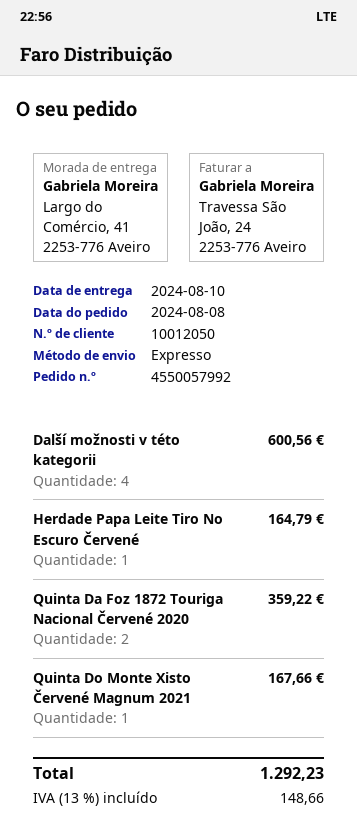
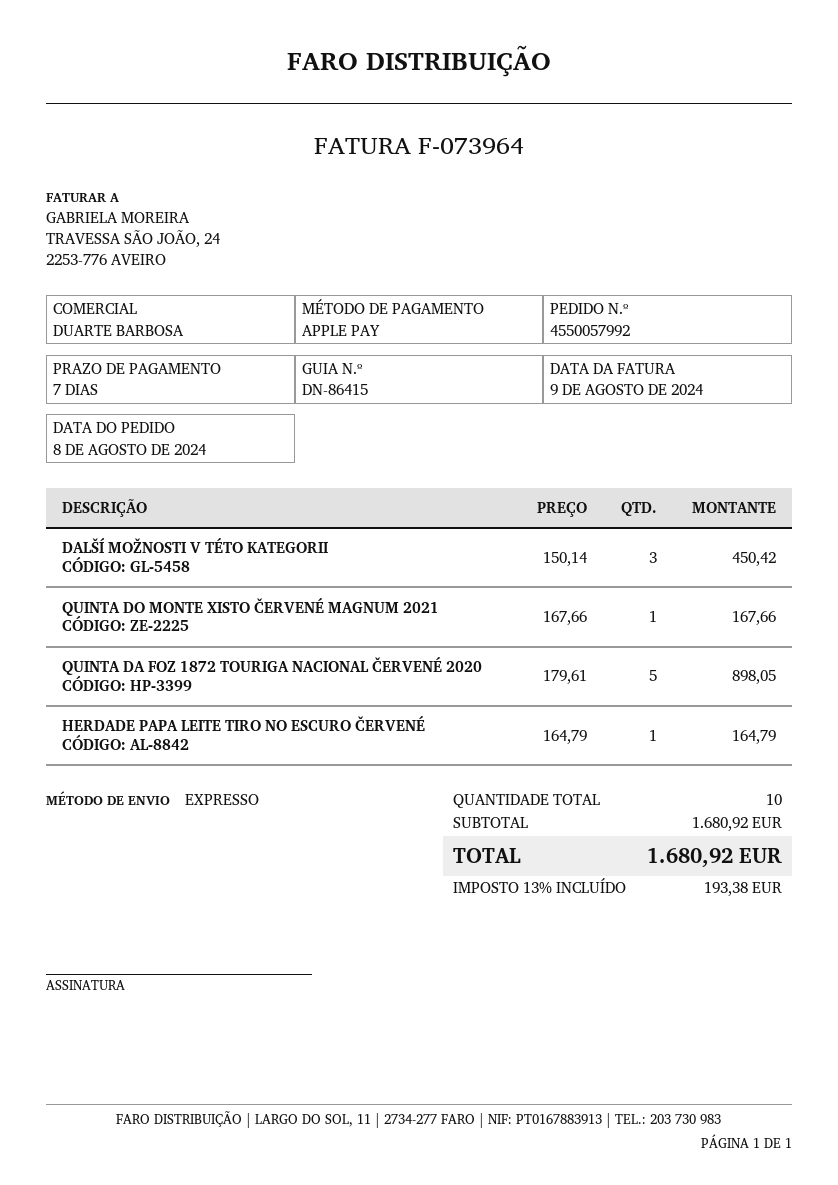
Další možnosti v této kategorii: 4 for 600.56 -> 3 for 450.42
Quinta Da Foz 1872 Touriga Nacional Červené 2020: 2 for 359.22 -> 5 for 898.05
tax: 13% = 148.66 -> 13% = 193.38
total: 1292.23 -> 1680.92

